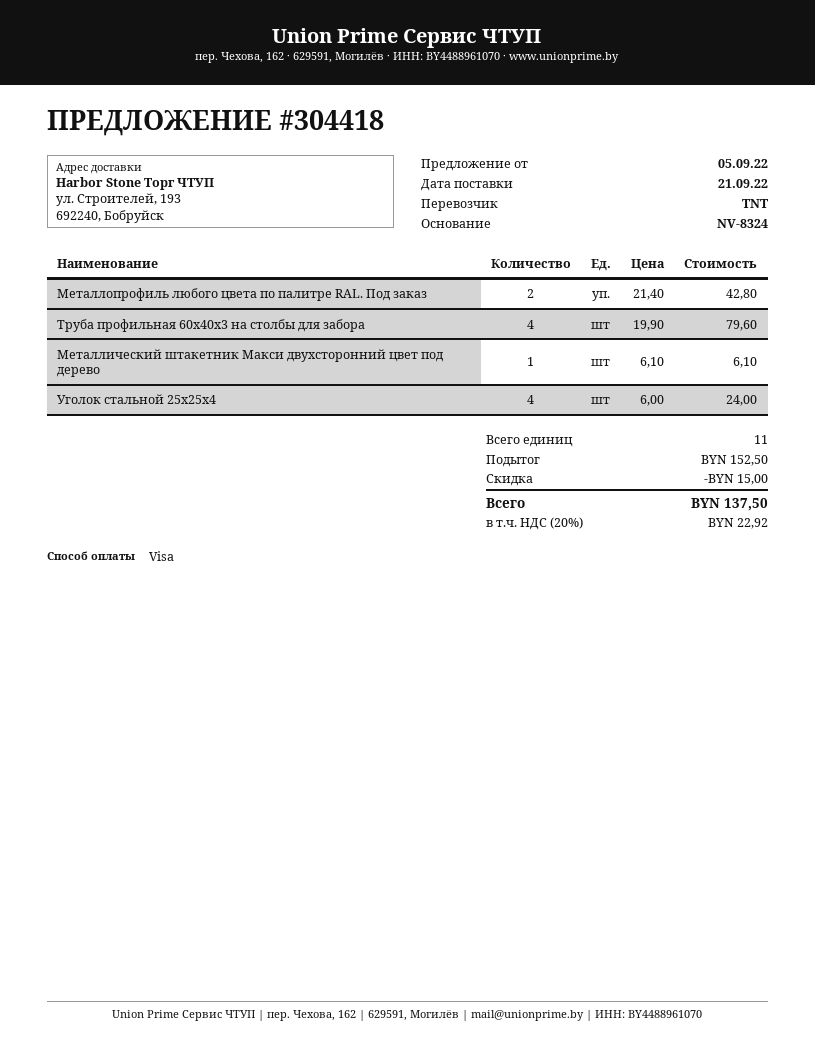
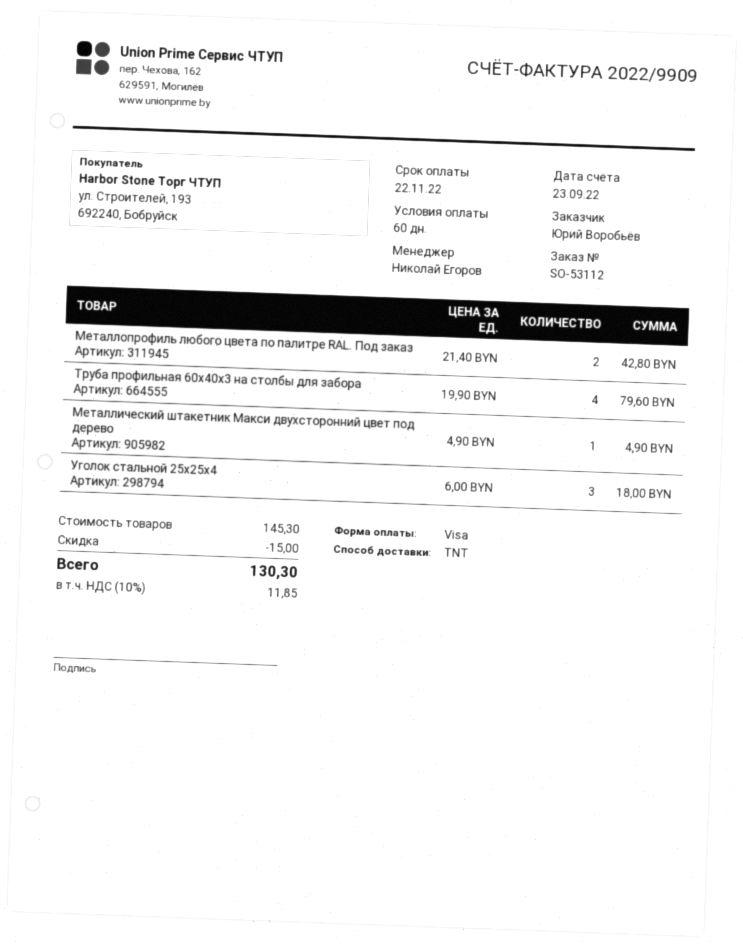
Металлический штакетник Макси двухсторонний цвет под дерево: 1 x 6.10 = 6.10 -> 1 x 4.90 = 4.90
Уголок стальной 25х25х4: 4 x 6.00 = 24.00 -> 3 x 6.00 = 18.00
subtotal: 152.50 -> 145.30
tax: 20% = 22.92 -> 10% = 11.85
total: 137.50 -> 130.30

